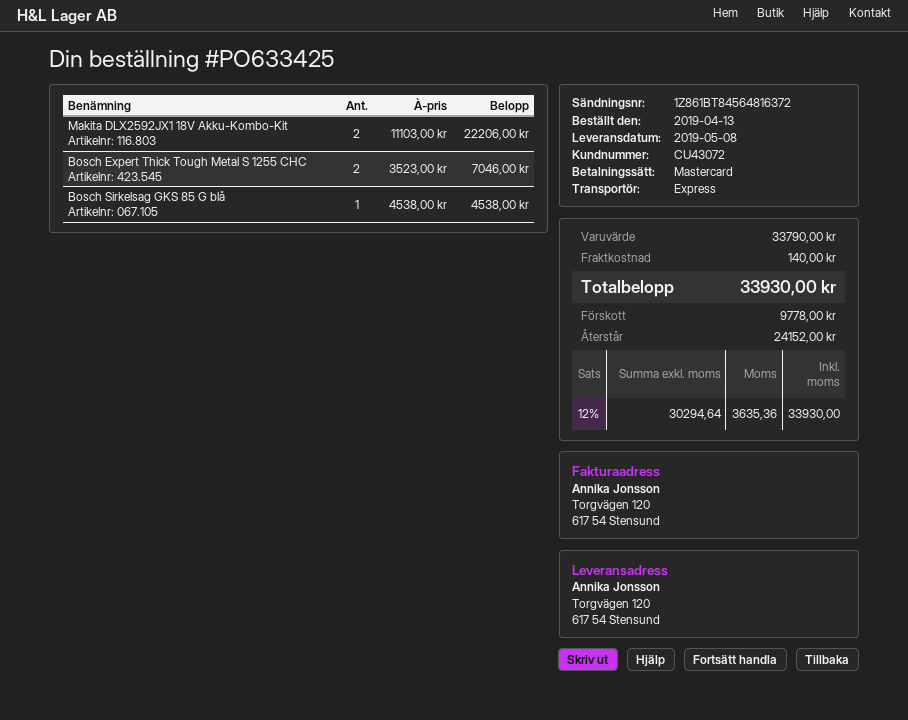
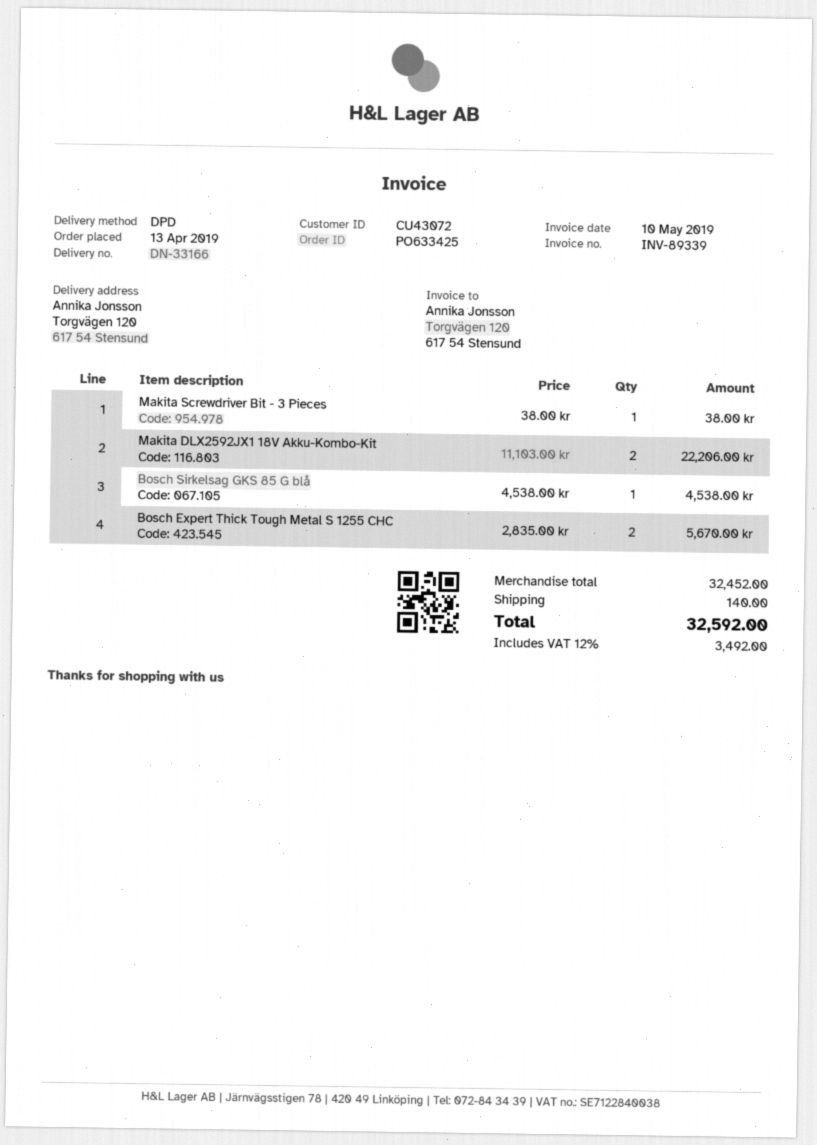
shipping method: express -> DPD
Bosch Expert Thick Tough Metal S 1255 CHC: 2 x 3523.00 = 7046.00 -> 2 x 2835.00 = 5670.00
Makita Screwdriver Bit - 3 Pieces: none -> 1 x 38.00 = 38.00
subtotal: 33790.00 -> 32452.00
tax: 12% = 3635.36 -> 12% = 3492.00
total: 33930.00 -> 32592.00

